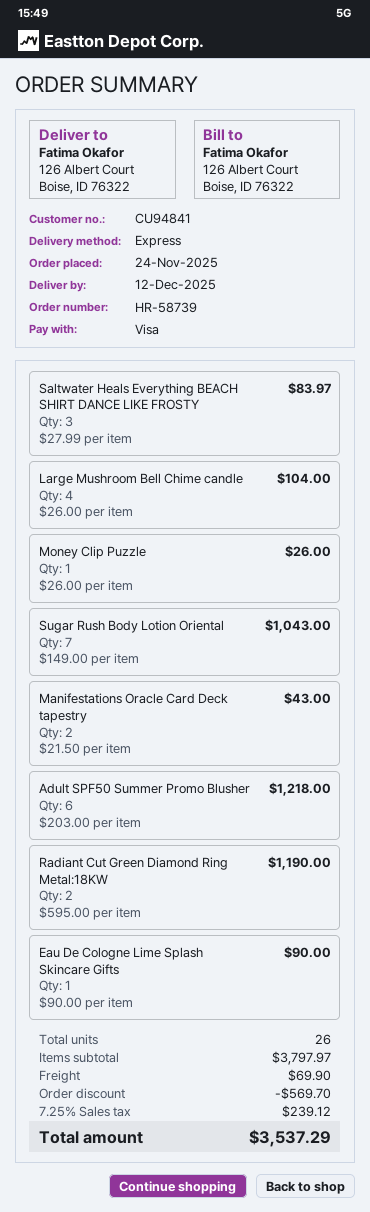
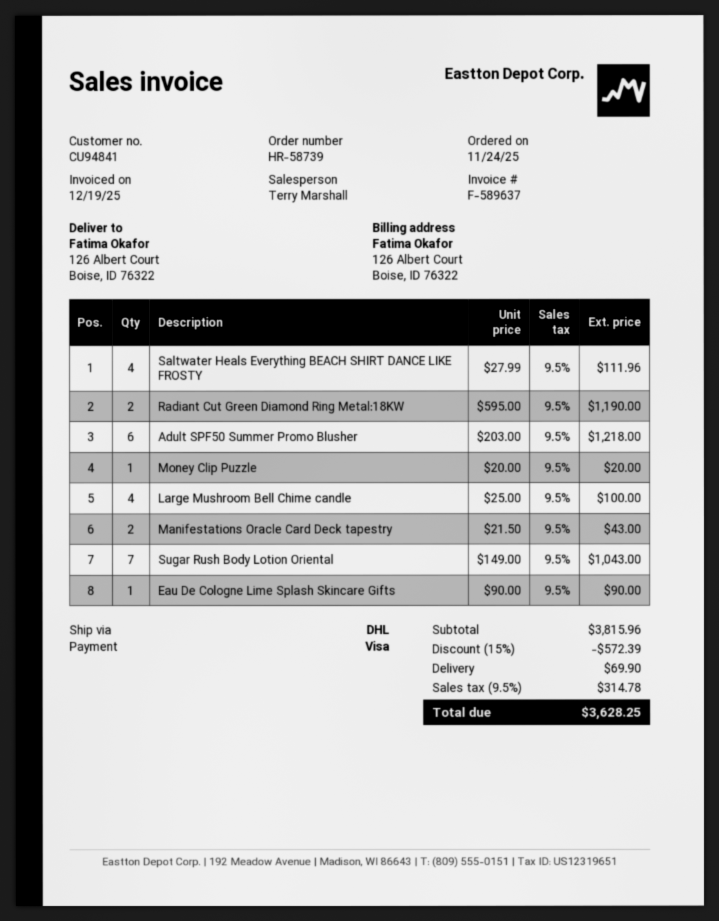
shipping method: express -> DHL
Saltwater Heals Everything BEACH SHIRT DANCE LIKE FROSTY: 3 x 27.99 = 83.97 -> 4 x 27.99 = 111.96
Large Mushroom Bell Chime candle: 4 x 26.00 = 104.00 -> 4 x 25.00 = 100.00
Money Clip Puzzle: 1 x 26.00 = 26.00 -> 1 x 20.00 = 20.00
subtotal: 3797.97 -> 3815.96
discount: 569.70 -> 572.39
tax: 7.25% = 239.12 -> 9.5% = 314.78
total: 3537.29 -> 3628.25

